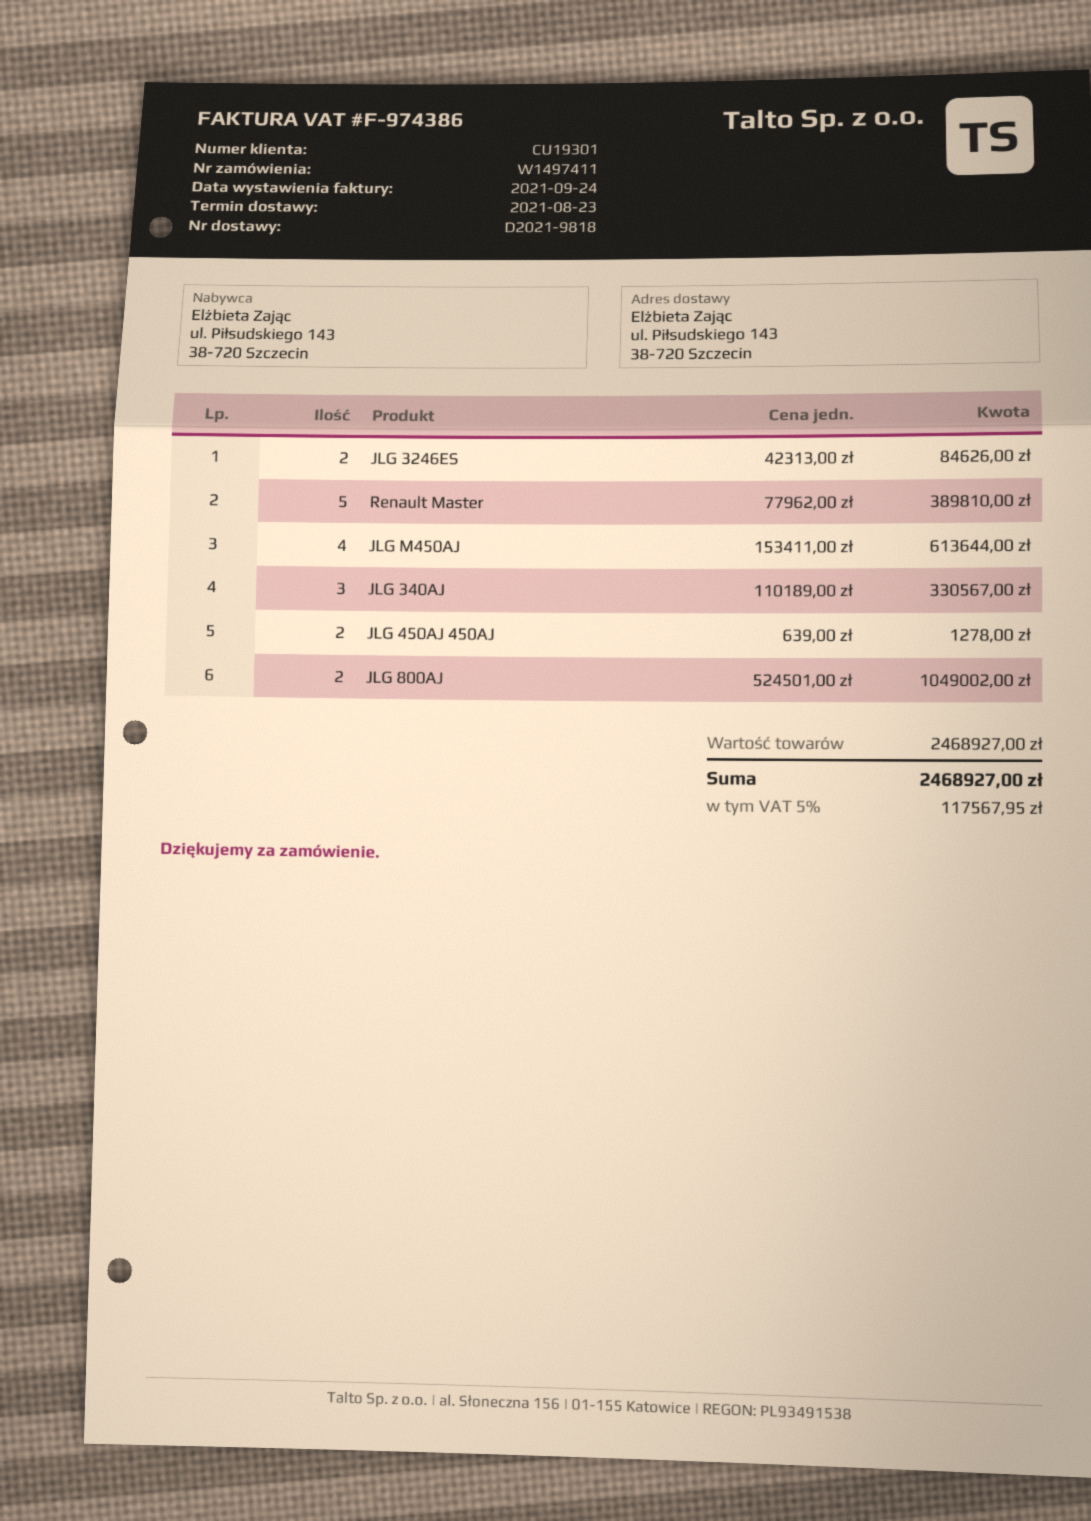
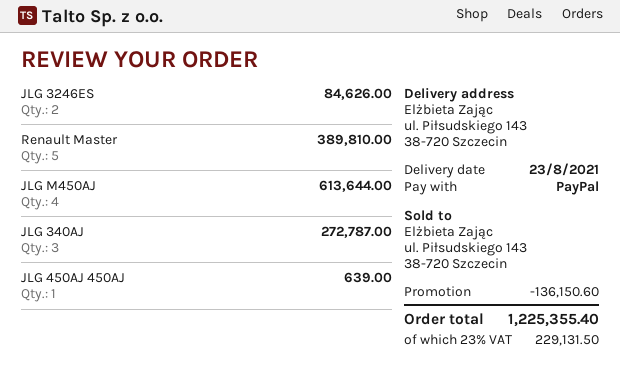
JLG 340AJ: 3 for 330567.00 -> 3 for 272787.00
JLG 450AJ 450AJ: 2 for 1278.00 -> 1 for 639.00
JLG 800AJ: 2 for 1049002.00 -> none
discount: none -> 136150.60
tax: 5% = 117567.95 -> 23% = 229131.50
total: 2468927.00 -> 1225355.40

